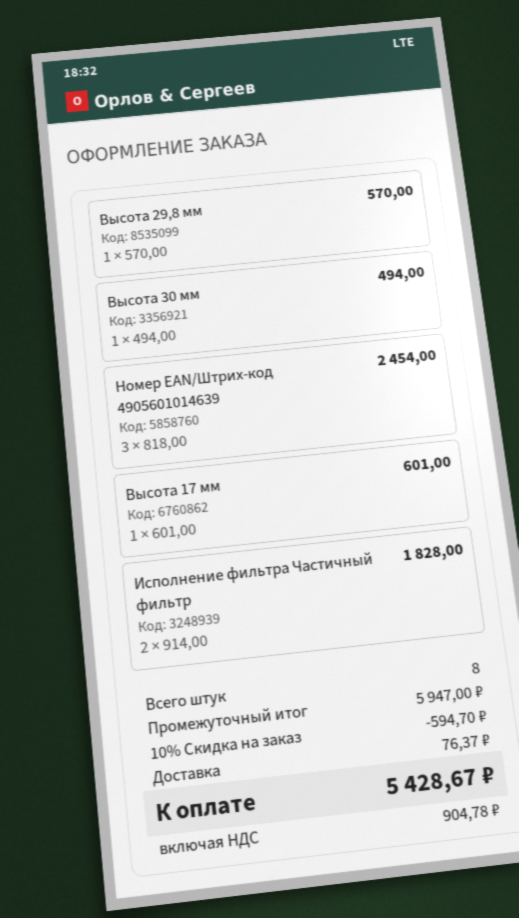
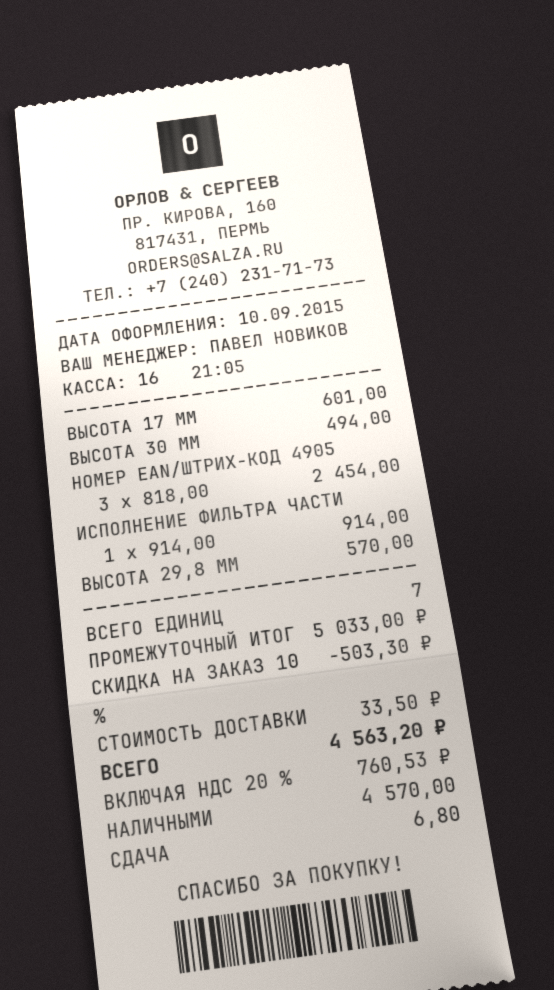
Исполнение фильтра Частичный фильтр: 2 x 914.00 = 1828.00 -> 1 x 914.00 = 914.00
total quantity: 8 -> 7
subtotal: 5947.00 -> 5033.00
discount: 10% = 594.70 -> 10% = 503.30
shipping: 76.37 -> 33.50
tax: 904.78 -> 760.53
total: 5428.67 -> 4563.20

